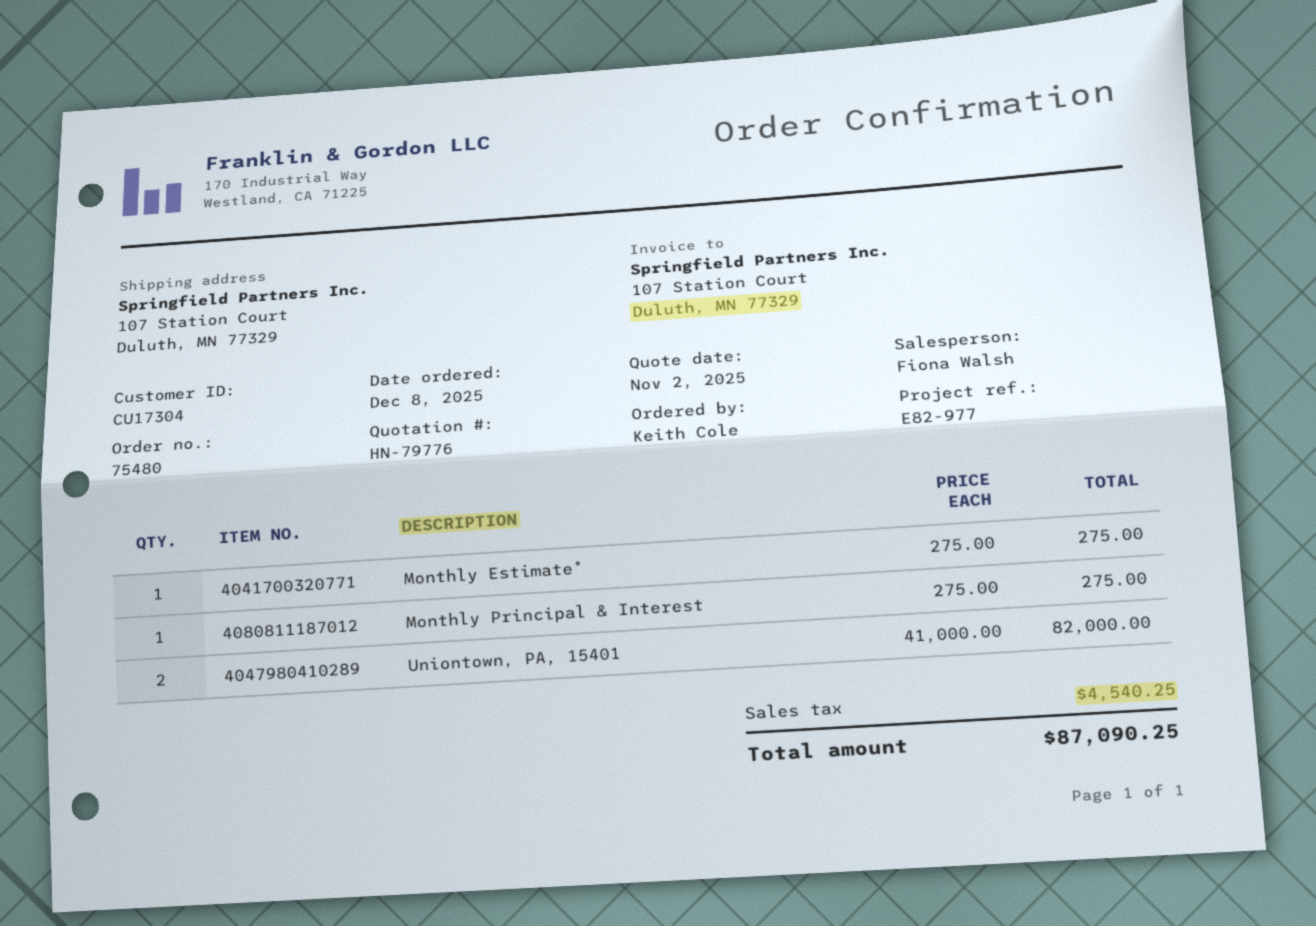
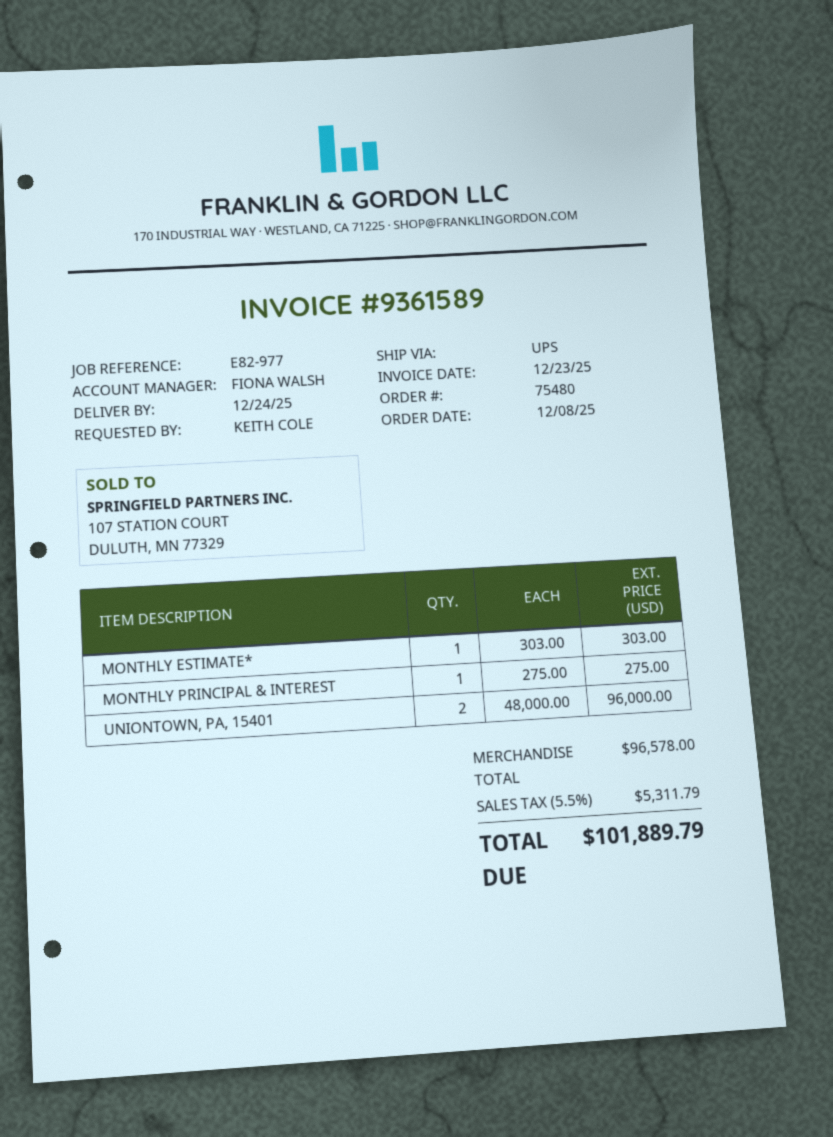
Monthly Estimate*: 1 x 275.00 = 275.00 -> 1 x 303.00 = 303.00
Uniontown, PA, 15401: 2 x 41000.00 = 82000.00 -> 2 x 48000.00 = 96000.00
tax: 4540.25 -> 5311.79
total: 87090.25 -> 101889.79

